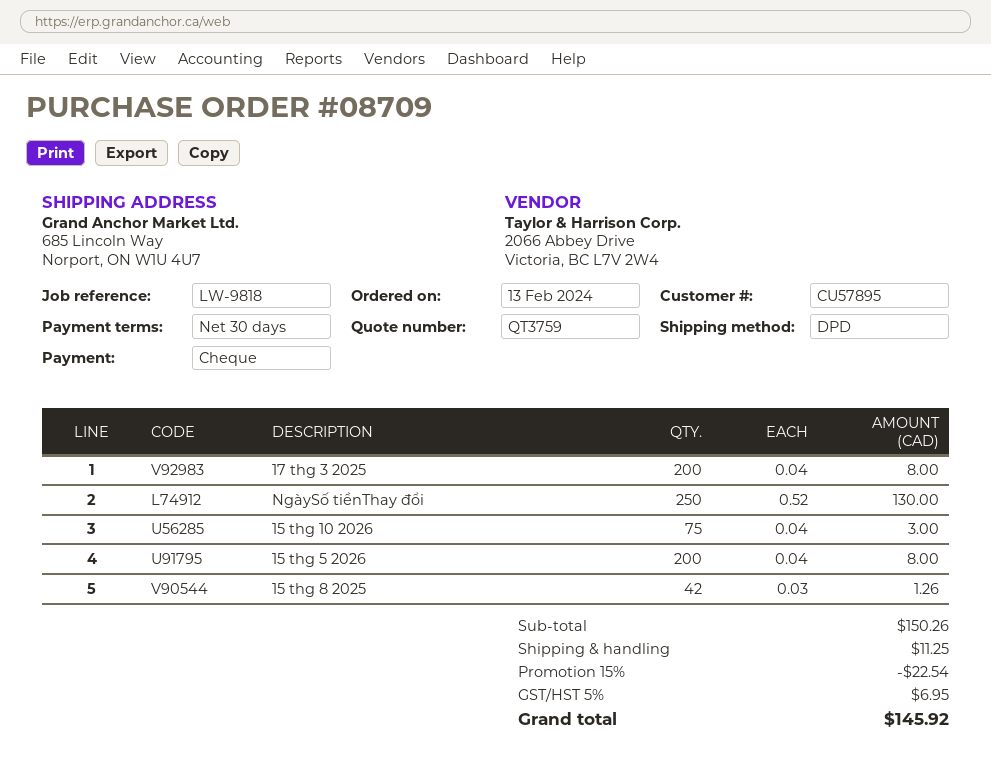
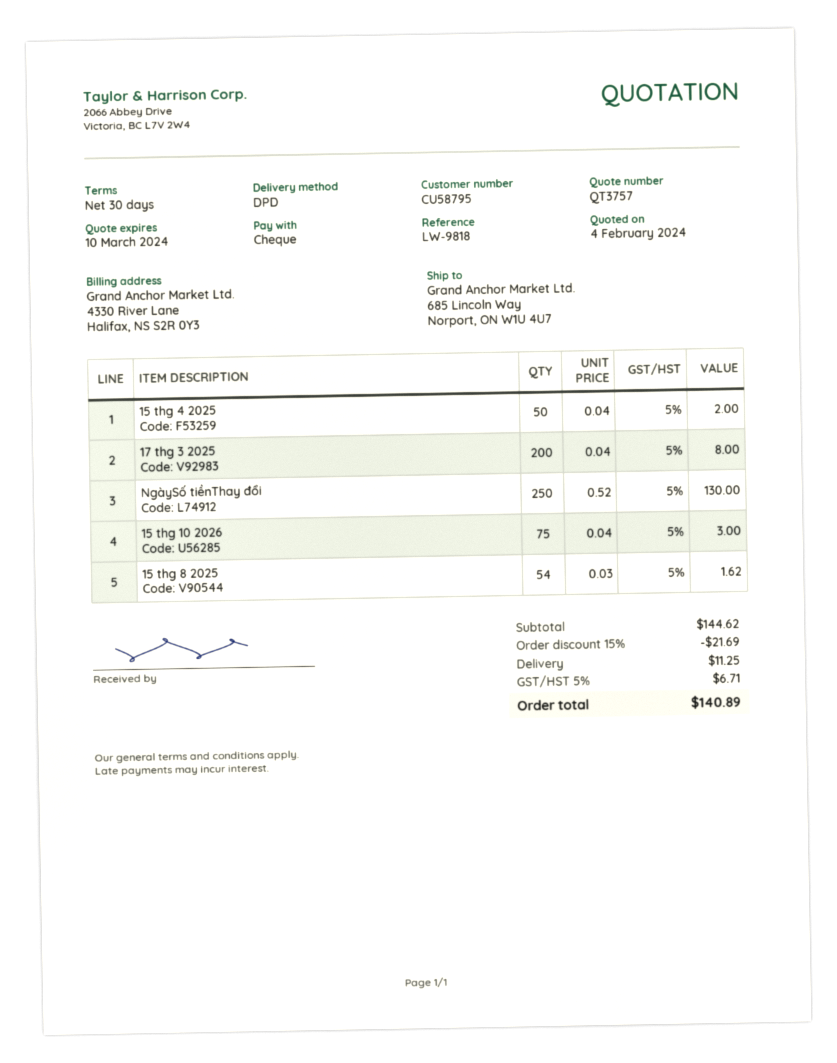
quote number: QT3759 -> QT3757
customer number: CU57895 -> CU58795
15 thg 5 2026: 200 x 0.04 = 8.00 -> none
15 thg 8 2025: 42 x 0.03 = 1.26 -> 54 x 0.03 = 1.62
15 thg 4 2025: none -> 50 x 0.04 = 2.00
subtotal: 150.26 -> 144.62
discount: 15% = 22.54 -> 15% = 21.69
tax: 5% = 6.95 -> 5% = 6.71
total: 145.92 -> 140.89

